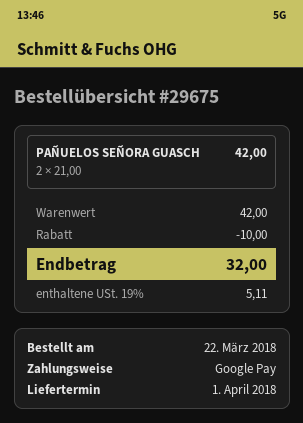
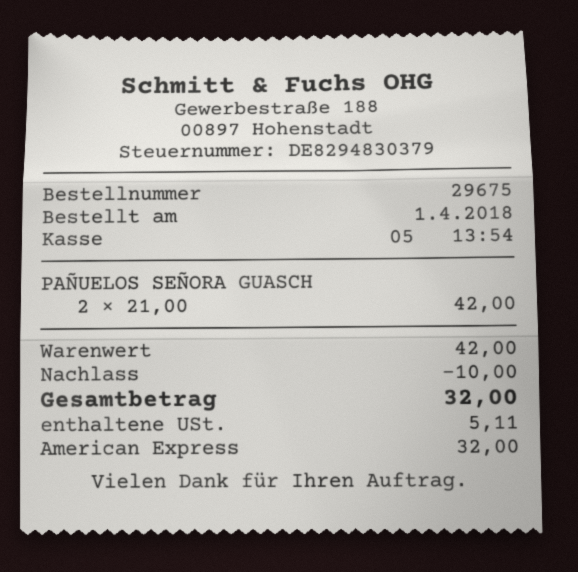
order date: 2018-03-22 -> 2018-04-01
payment method: Google Pay -> American Express

